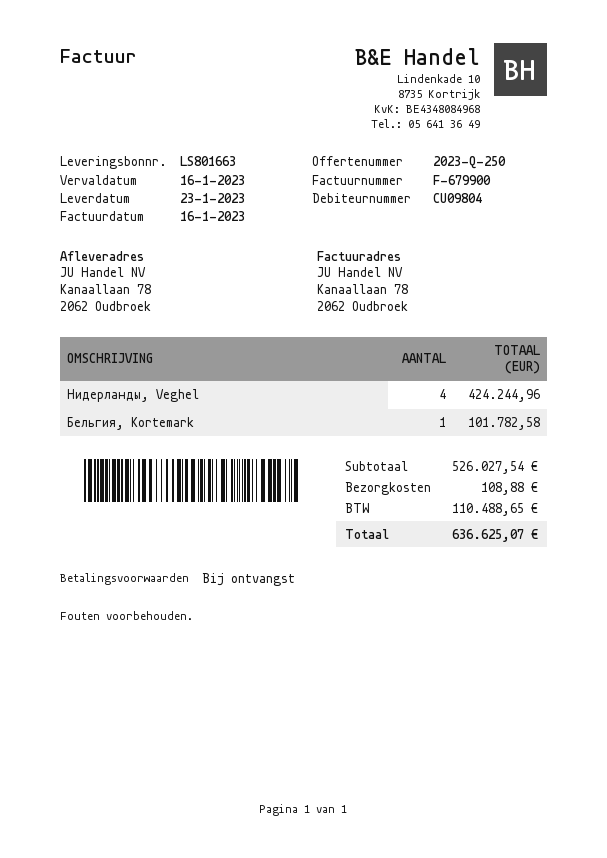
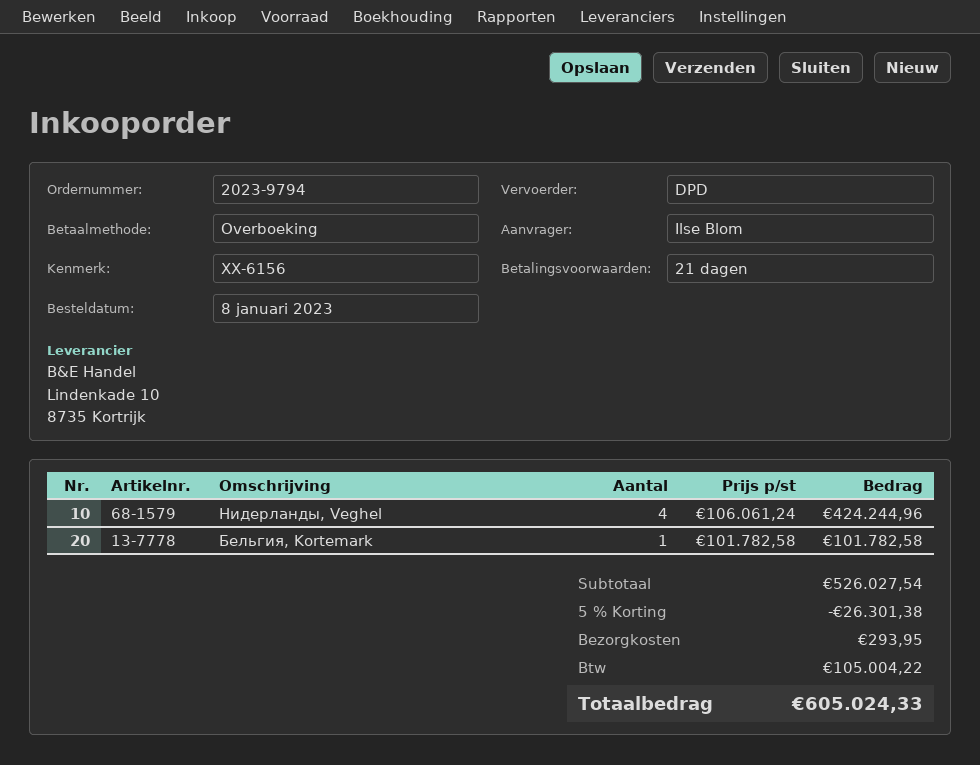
payment terms: on receipt -> 21 days
discount: none -> 5% = 26301.38
shipping: 108.88 -> 293.95
tax: 110488.65 -> 105004.22
total: 636625.07 -> 605024.33

